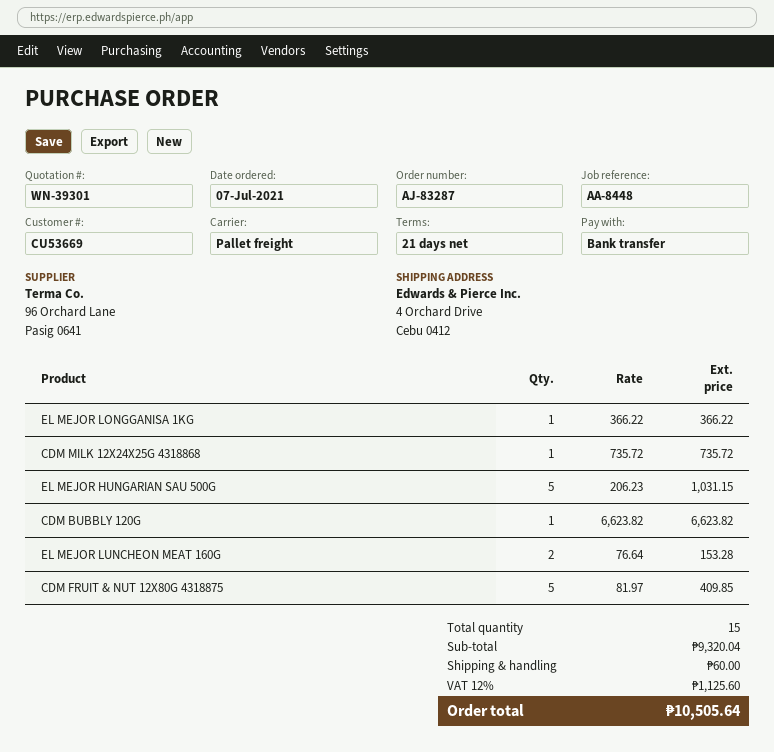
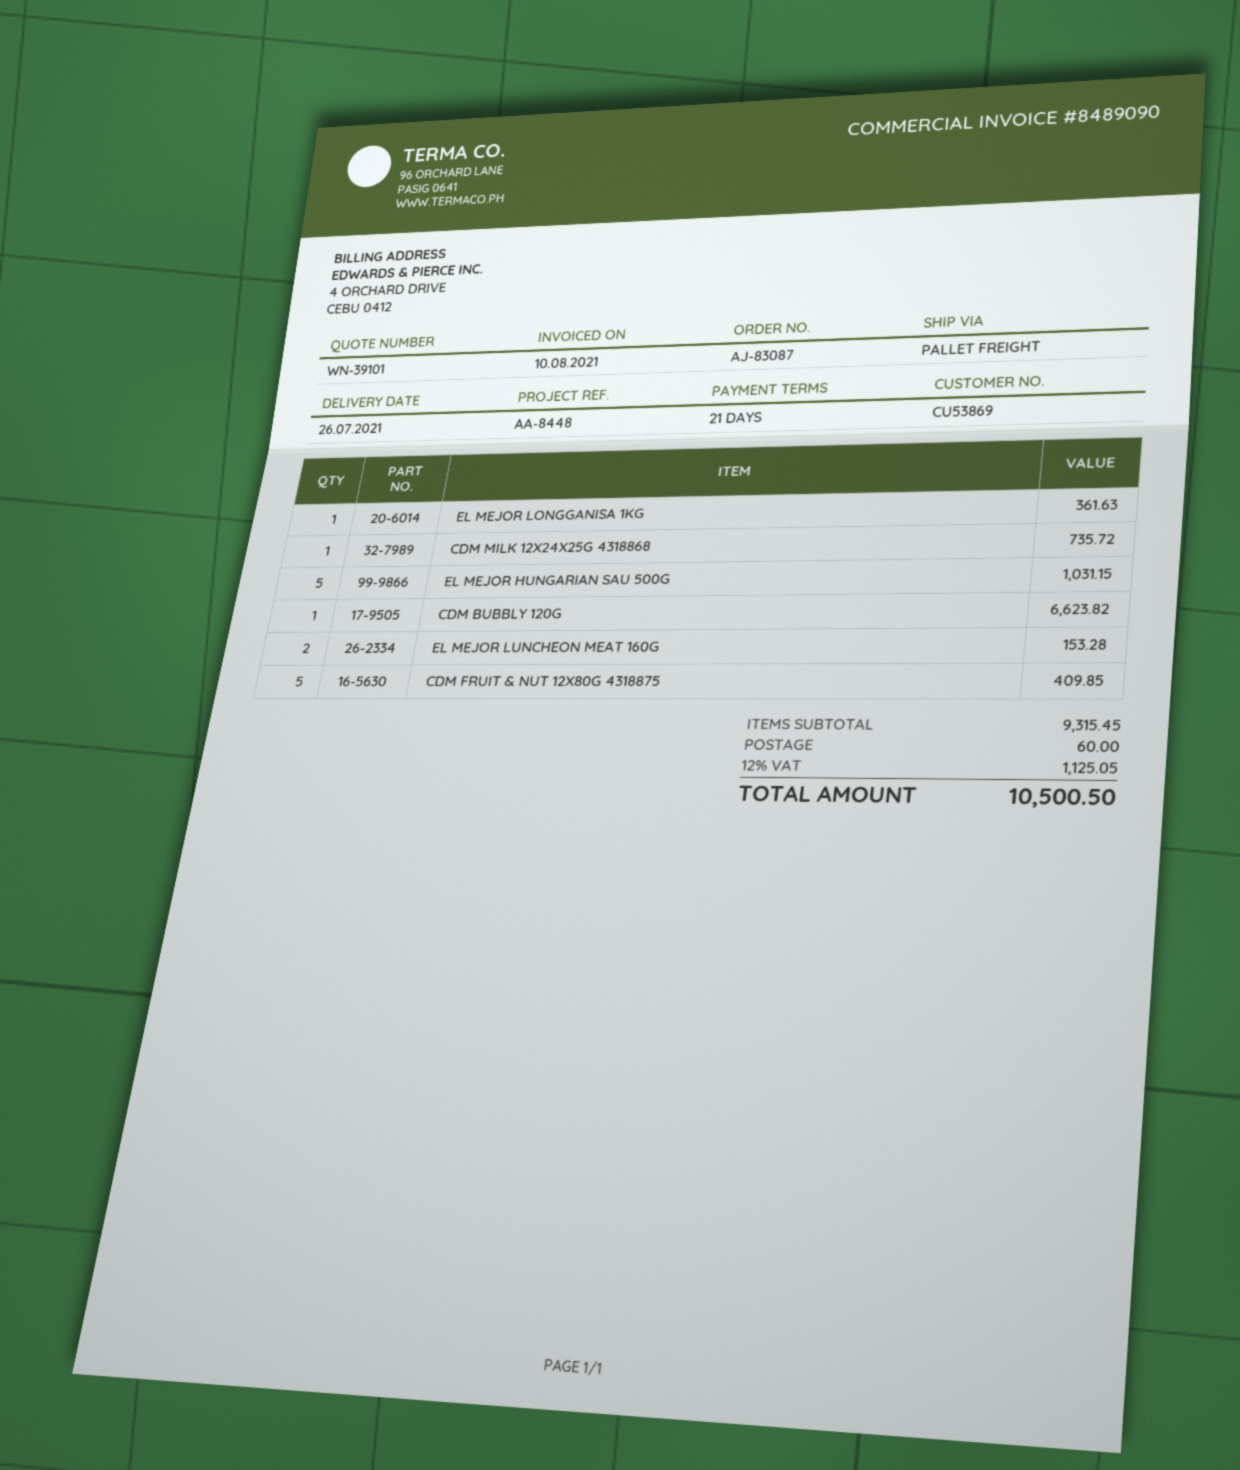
quote number: WN-39301 -> WN-39101
order number: AJ-83287 -> AJ-83087
customer number: CU53669 -> CU53869
EL MEJOR LONGGANISA 1KG: 1 for 366.22 -> 1 for 361.63
subtotal: 9320.04 -> 9315.45
tax: 12% = 1125.60 -> 12% = 1125.05
total: 10505.64 -> 10500.50

